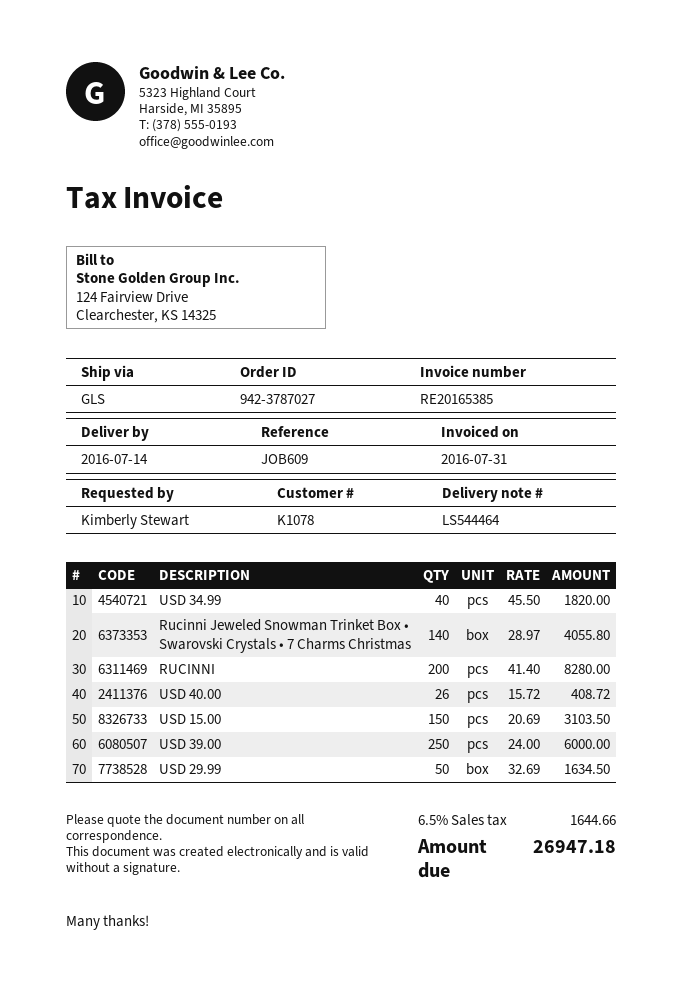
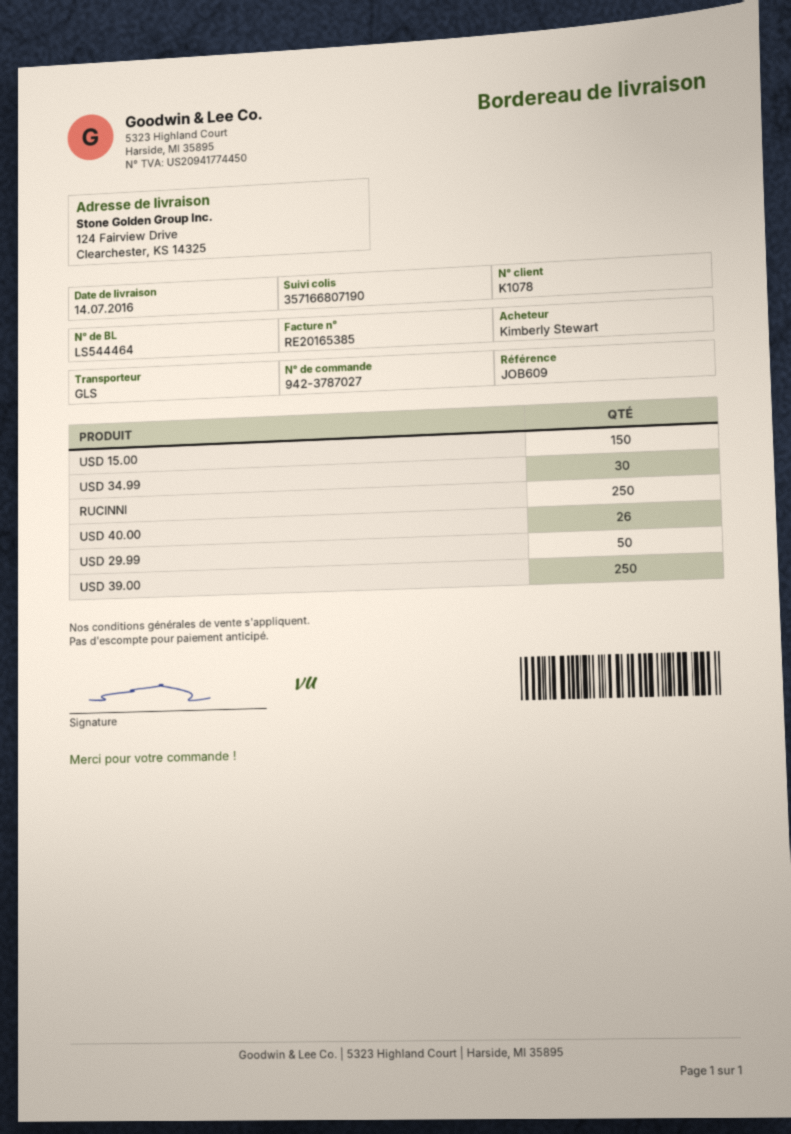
USD 34.99: 40 -> 30
Rucinni Jeweled Snowman Trinket Box • Swarovski Crystals • 7 Charms Christmas: 140 -> none
RUCINNI: 200 -> 250

